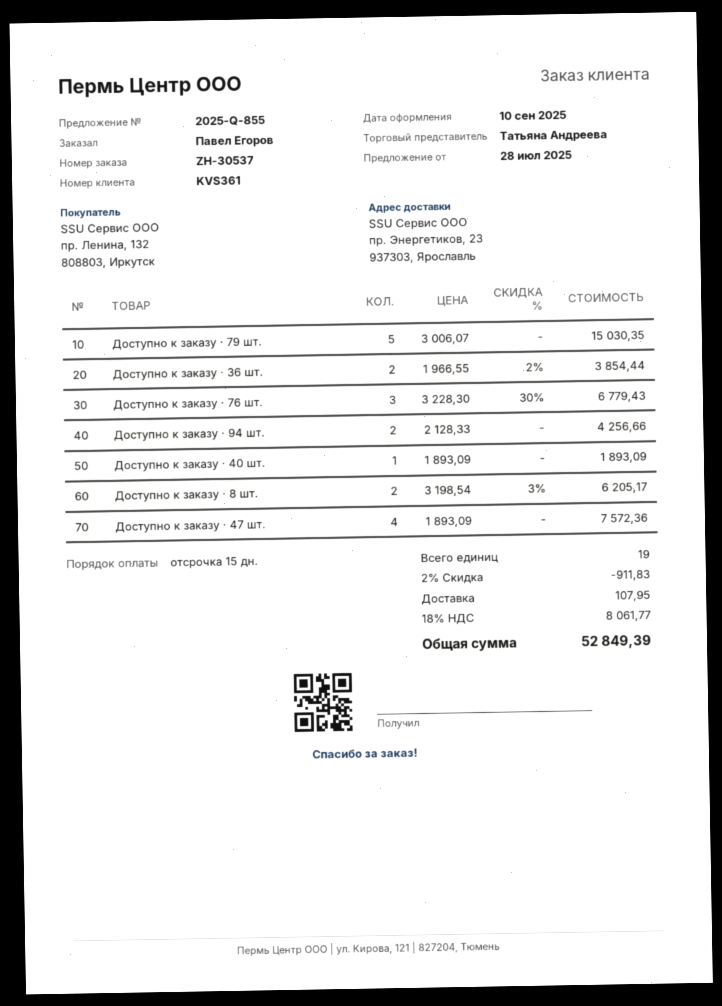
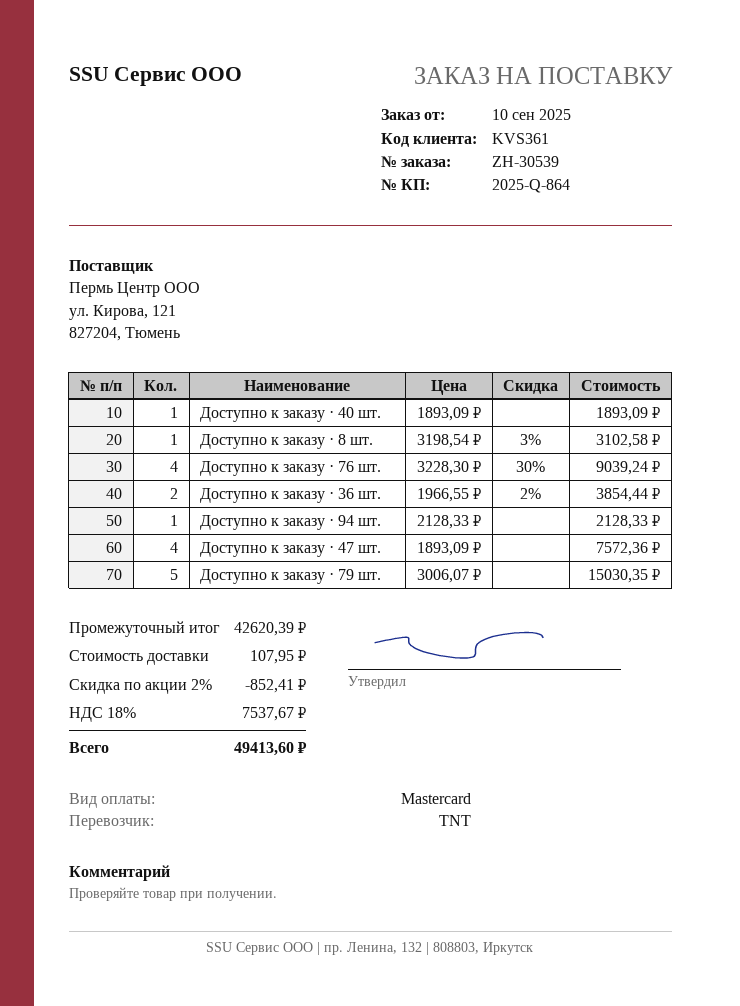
quote number: 2025-Q-855 -> 2025-Q-864
order number: ZH-30537 -> ZH-30539
Доступно к заказу · 76 шт.: 3 x 3228.30 - 30% = 6779.43 -> 4 x 3228.30 - 30% = 9039.24
Доступно к заказу · 94 шт.: 2 x 2128.33 = 4256.66 -> 1 x 2128.33 = 2128.33
Доступно к заказу · 8 шт.: 2 x 3198.54 - 3% = 6205.17 -> 1 x 3198.54 - 3% = 3102.58
discount: 2% = 911.83 -> 2% = 852.41
tax: 18% = 8061.77 -> 18% = 7537.67
total: 52849.39 -> 49413.60

